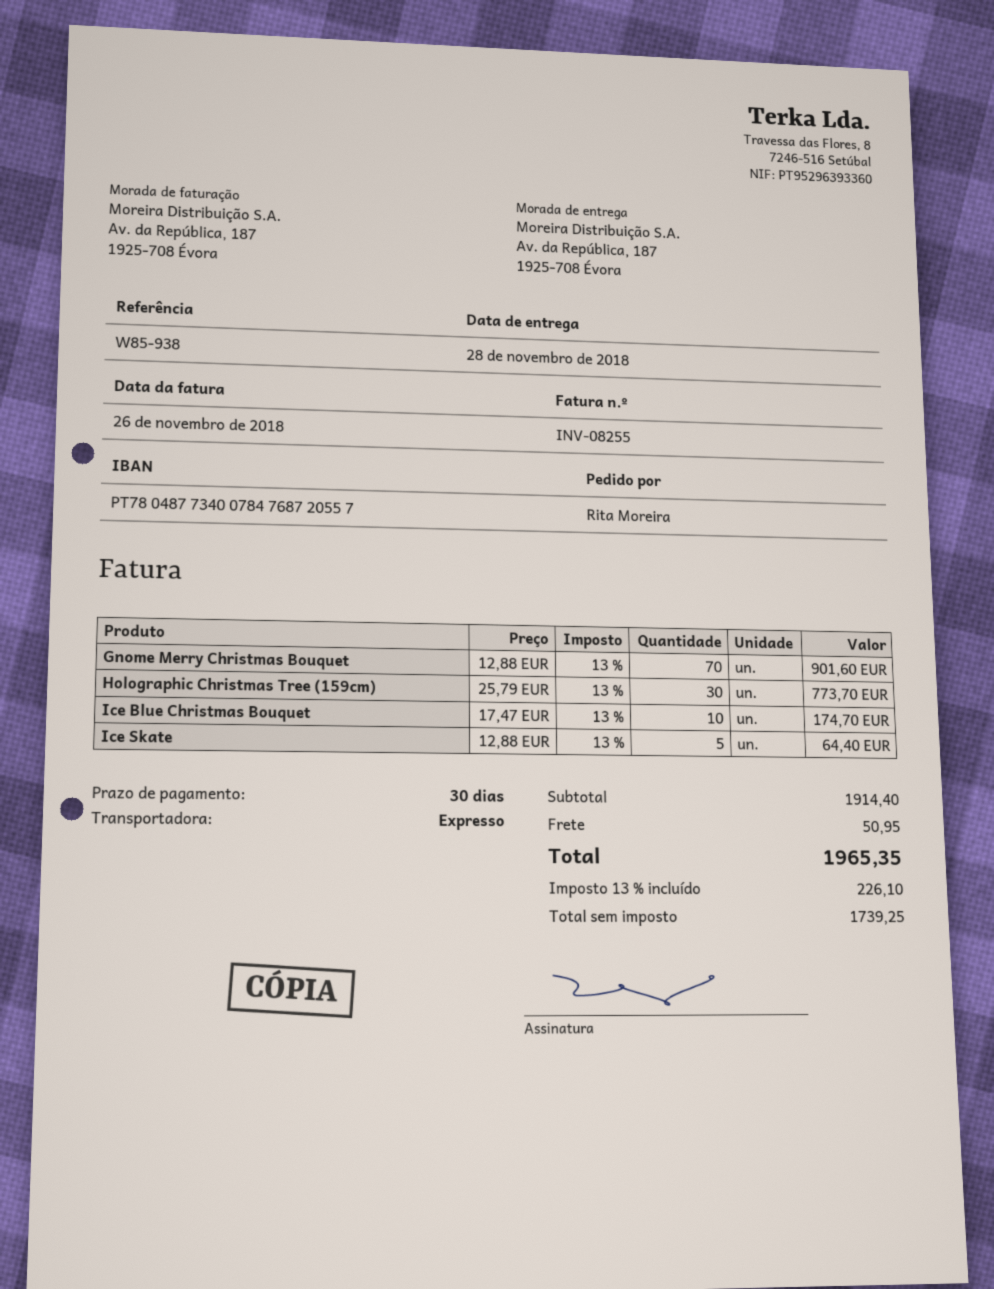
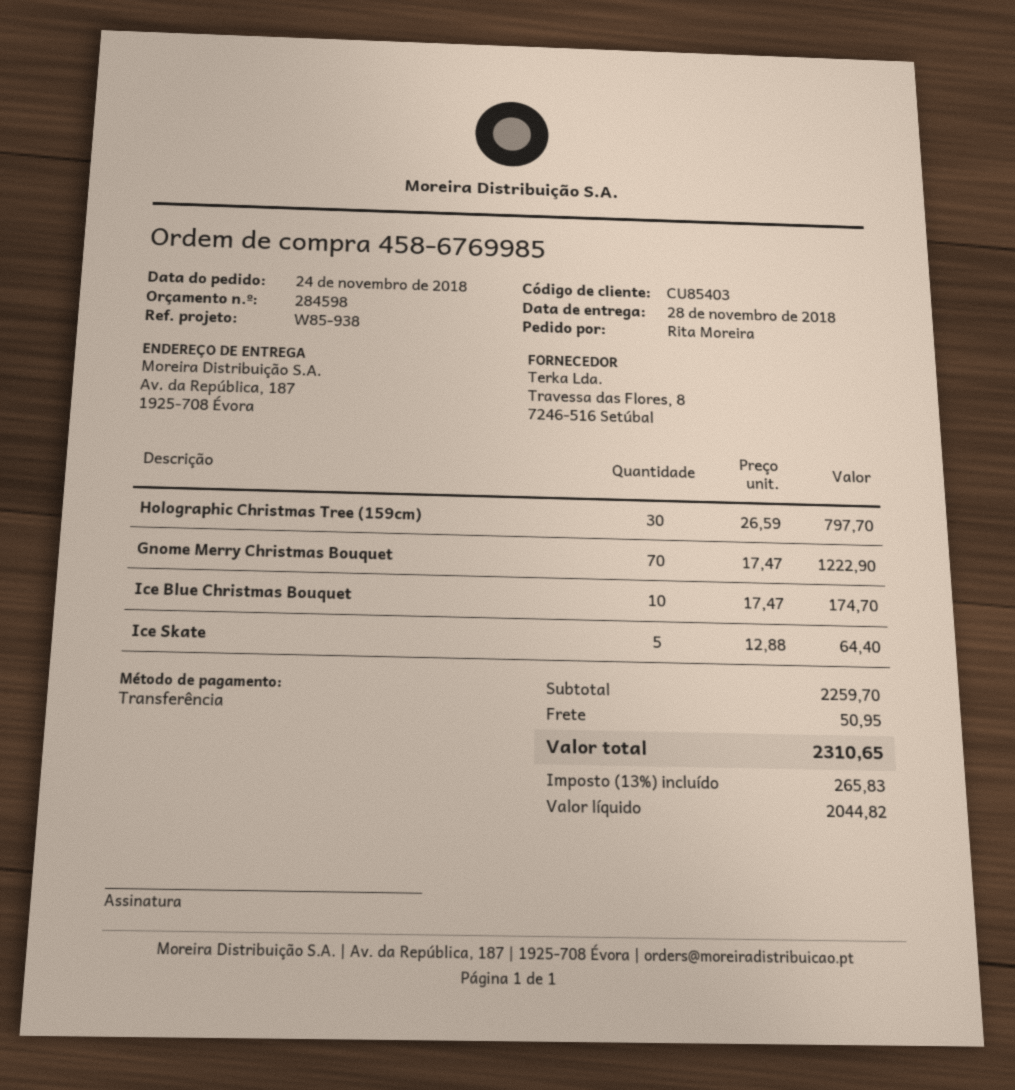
Gnome Merry Christmas Bouquet: 70 x 12.88 = 901.60 -> 70 x 17.47 = 1222.90
Holographic Christmas Tree (159cm): 30 x 25.79 = 773.70 -> 30 x 26.59 = 797.70
subtotal: 1914.40 -> 2259.70
net: 1739.25 -> 2044.82
tax: 13% = 226.10 -> 13% = 265.83
total: 1965.35 -> 2310.65

